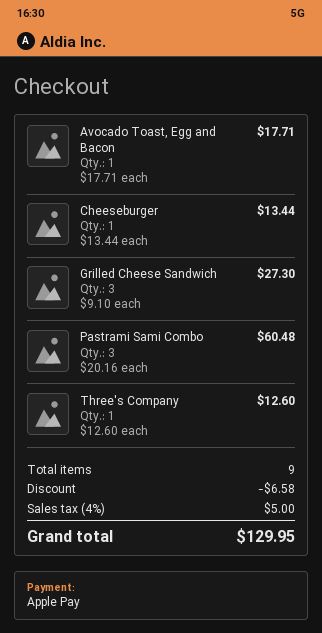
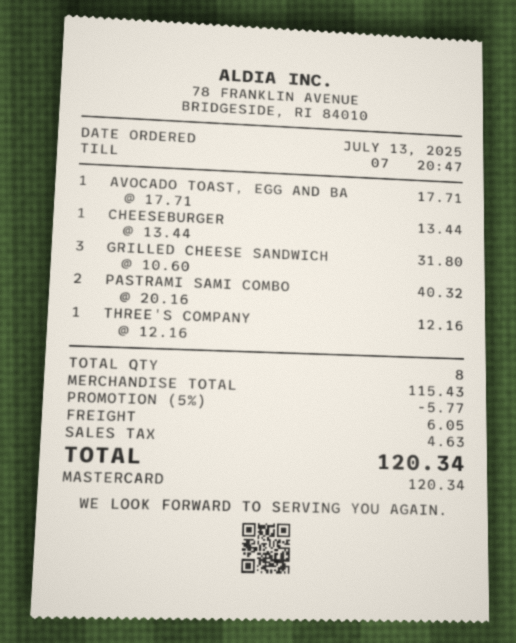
payment method: Apple Pay -> Mastercard
Grilled Cheese Sandwich: 3 x 9.10 = 27.30 -> 3 x 10.60 = 31.80
Pastrami Sami Combo: 3 x 20.16 = 60.48 -> 2 x 20.16 = 40.32
Three's Company: 1 x 12.60 = 12.60 -> 1 x 12.16 = 12.16
total quantity: 9 -> 8
discount: 6.58 -> 5.77
shipping: none -> 6.05
tax: 5.00 -> 4.63
total: 129.95 -> 120.34

